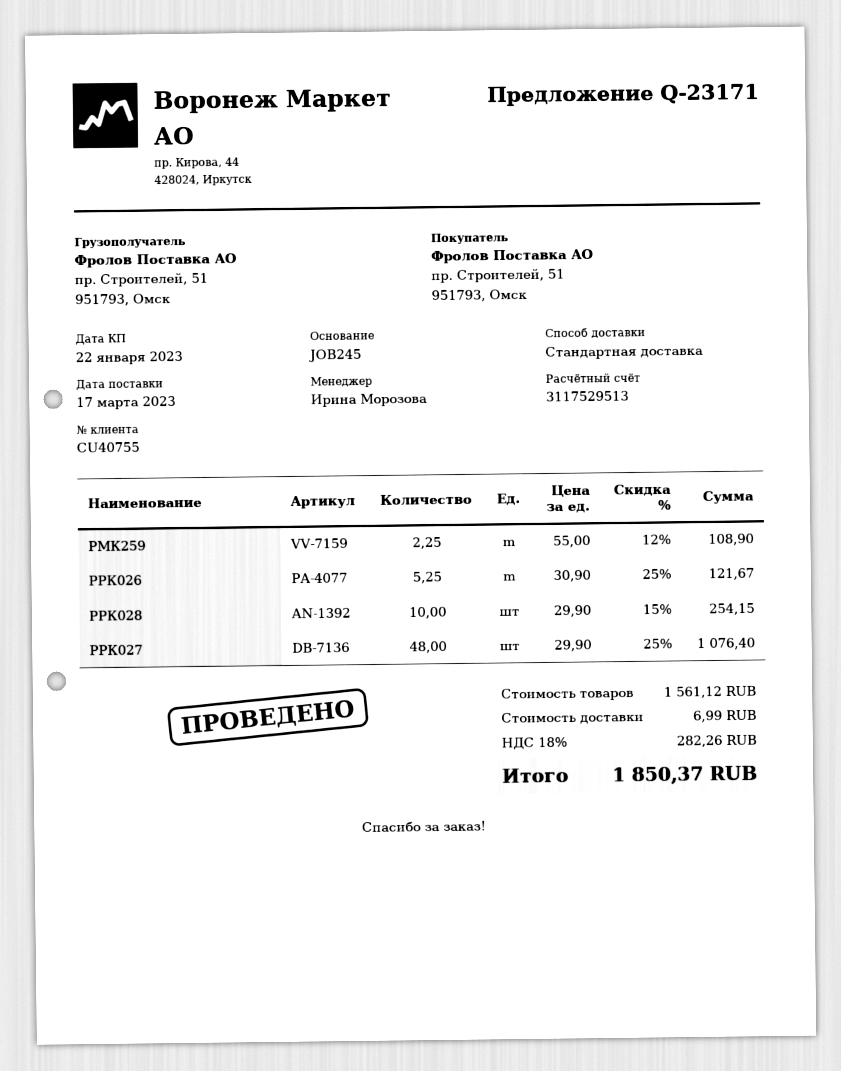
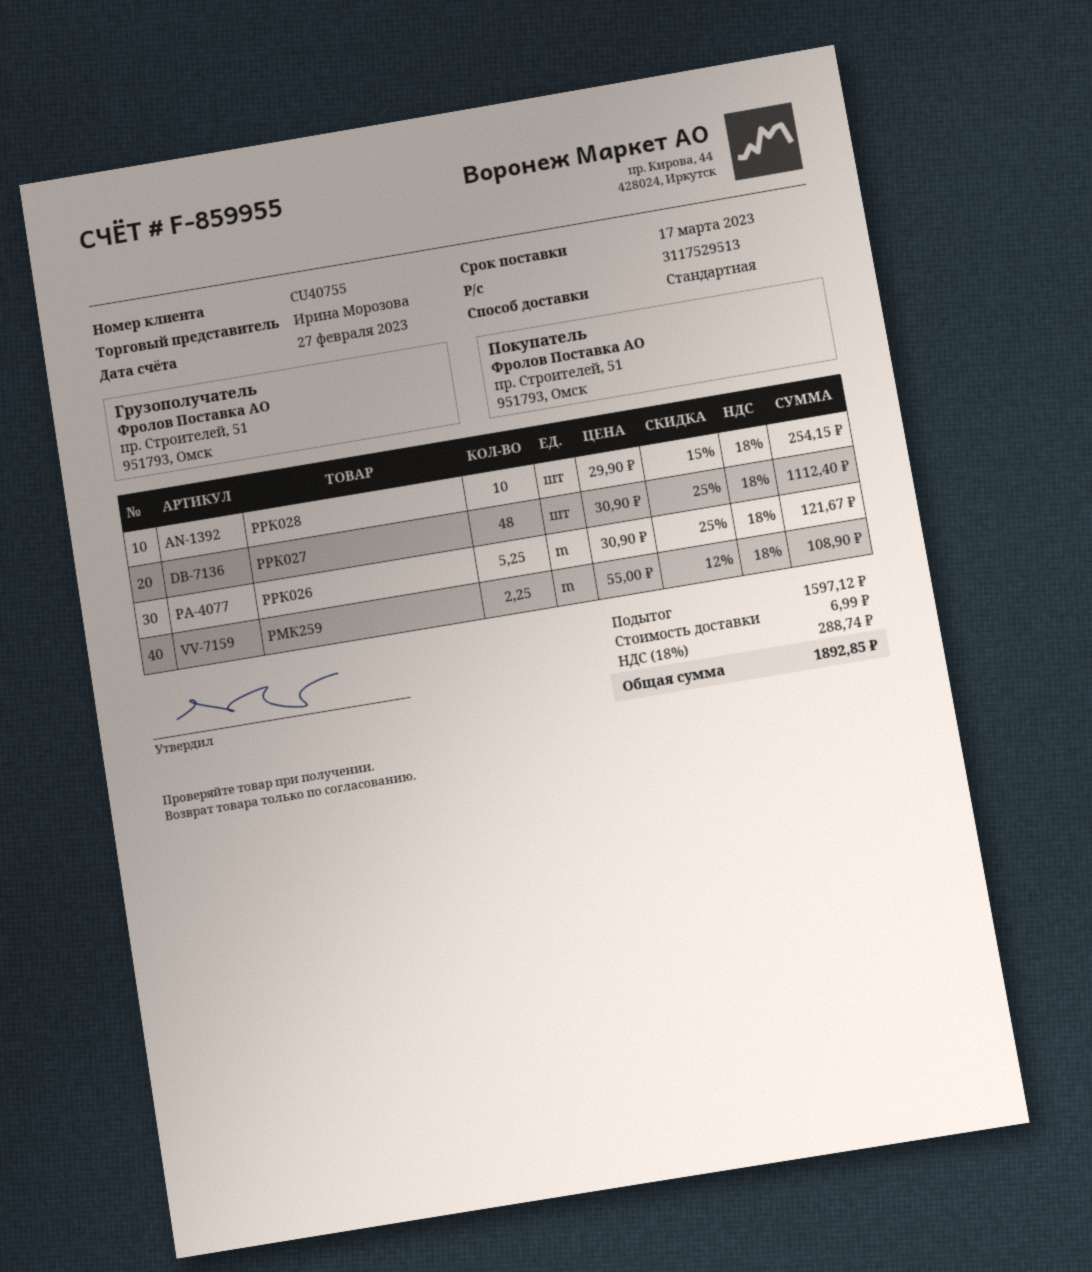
РРК027: 48 x 29.90 - 25% = 1076.40 -> 48 x 30.90 - 25% = 1112.40
subtotal: 1561.12 -> 1597.12
tax: 18% = 282.26 -> 18% = 288.74
total: 1850.37 -> 1892.85

